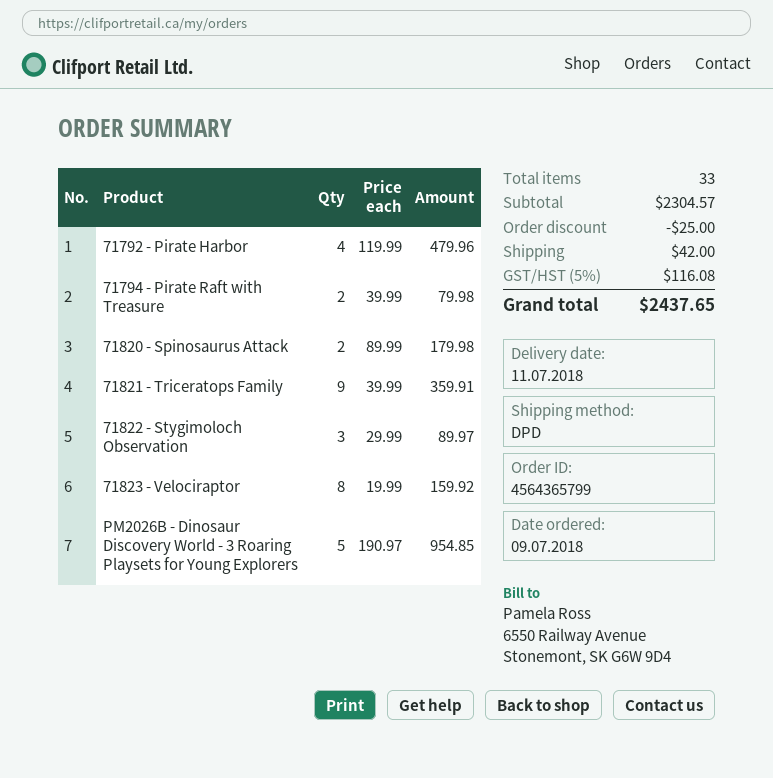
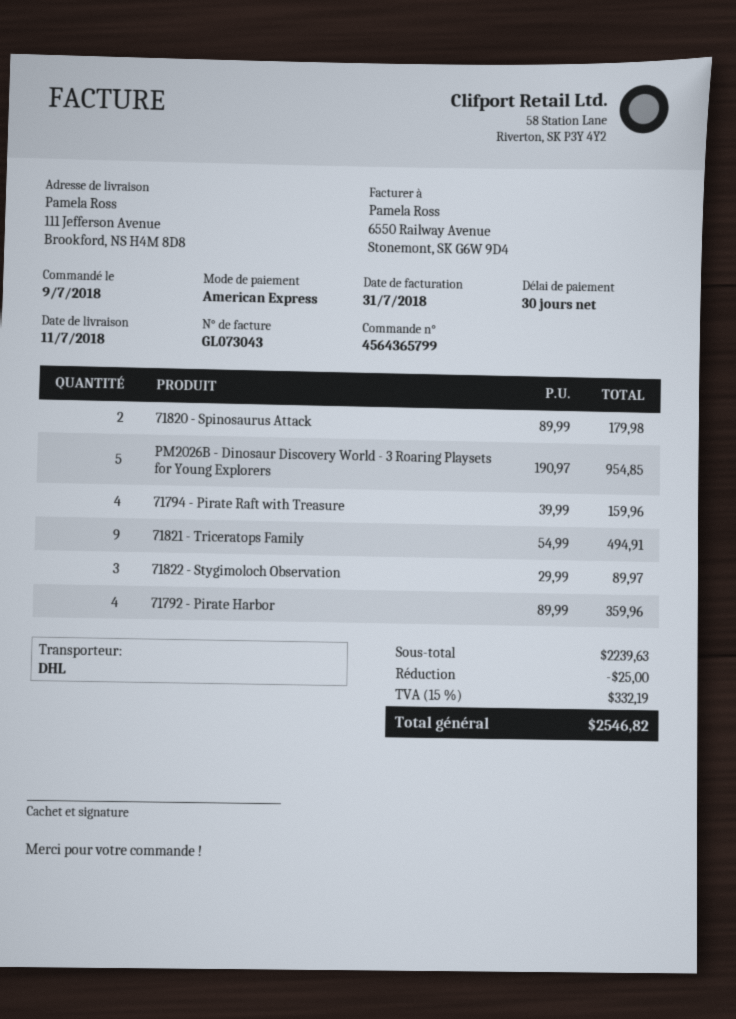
shipping method: DPD -> DHL
71792 - Pirate Harbor: 4 x 119.99 = 479.96 -> 4 x 89.99 = 359.96
71794 - Pirate Raft with Treasure: 2 x 39.99 = 79.98 -> 4 x 39.99 = 159.96
71821 - Triceratops Family: 9 x 39.99 = 359.91 -> 9 x 54.99 = 494.91
71823 - Velociraptor: 8 x 19.99 = 159.92 -> none
subtotal: 2304.57 -> 2239.63
shipping: 42.00 -> none
tax: 5% = 116.08 -> 15% = 332.19
total: 2437.65 -> 2546.82

